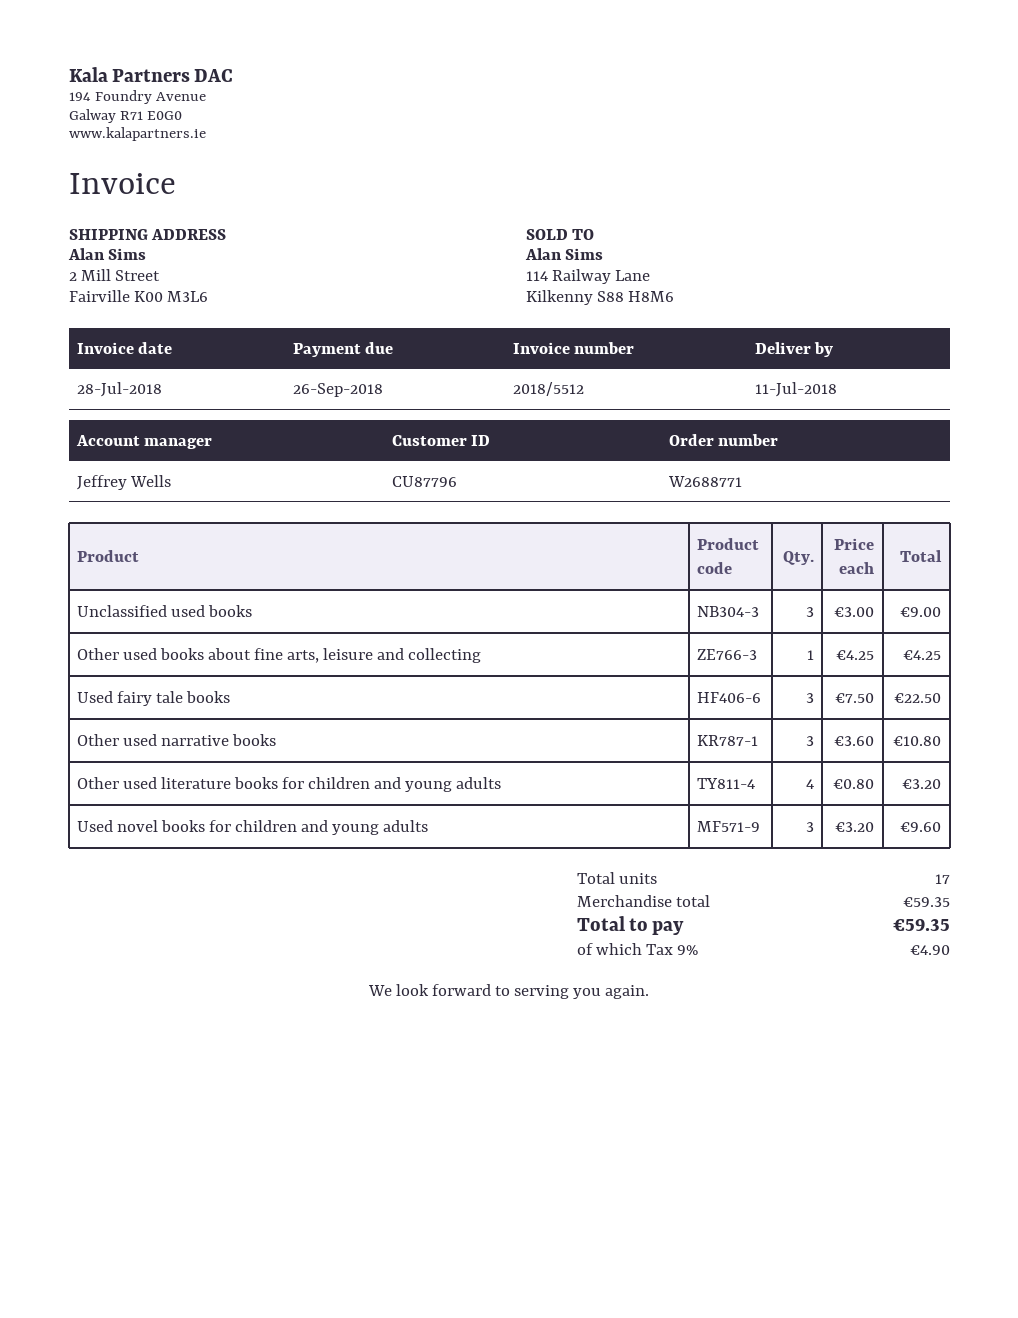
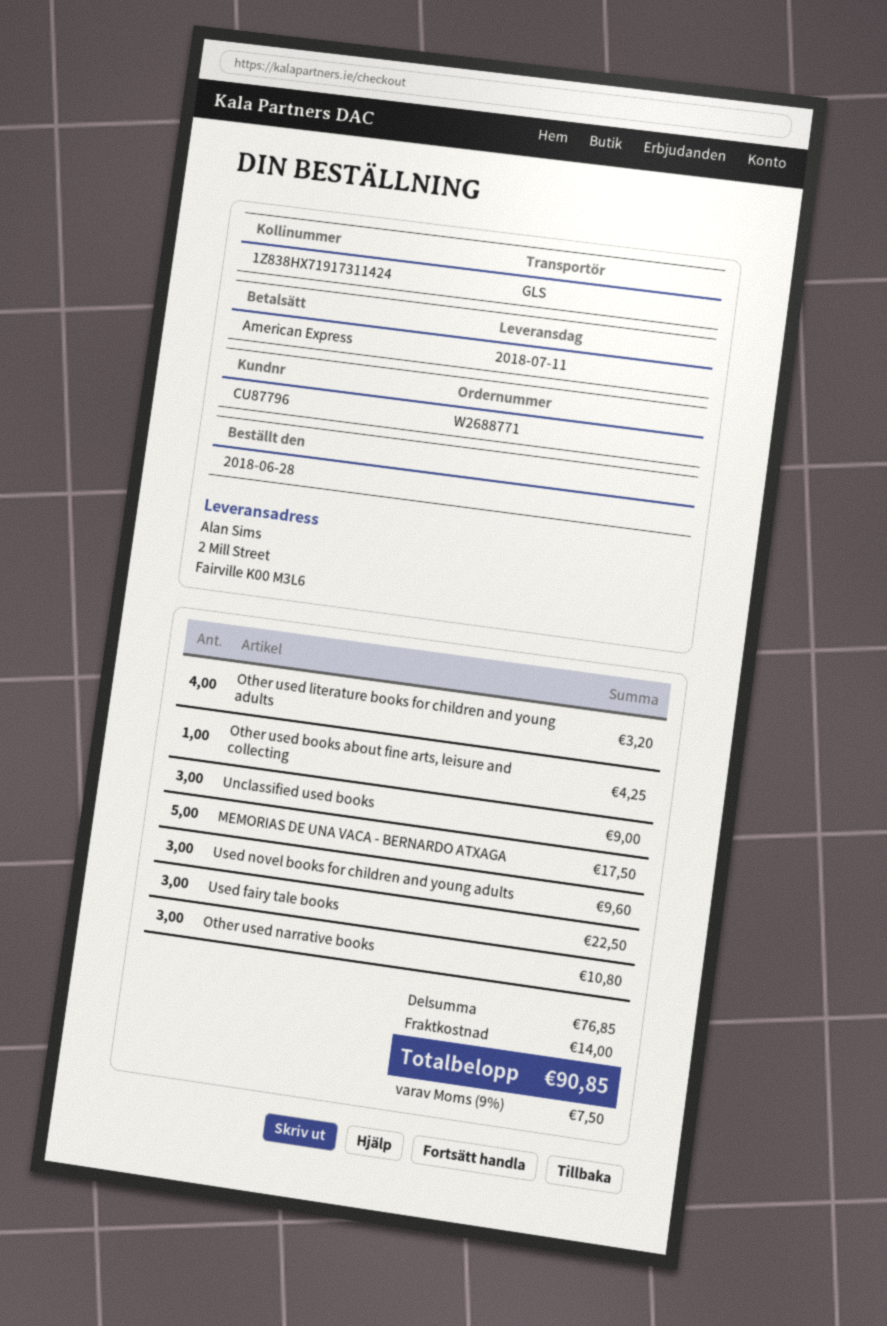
MEMORIAS DE UNA VACA - BERNARDO ATXAGA: none -> 5 for 17.50
subtotal: 59.35 -> 76.85
shipping: none -> 14.00
tax: 9% = 4.90 -> 9% = 7.50
total: 59.35 -> 90.85

